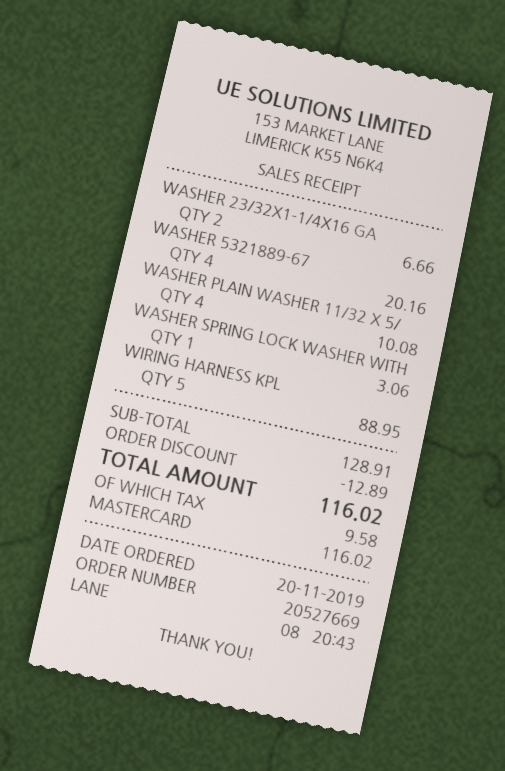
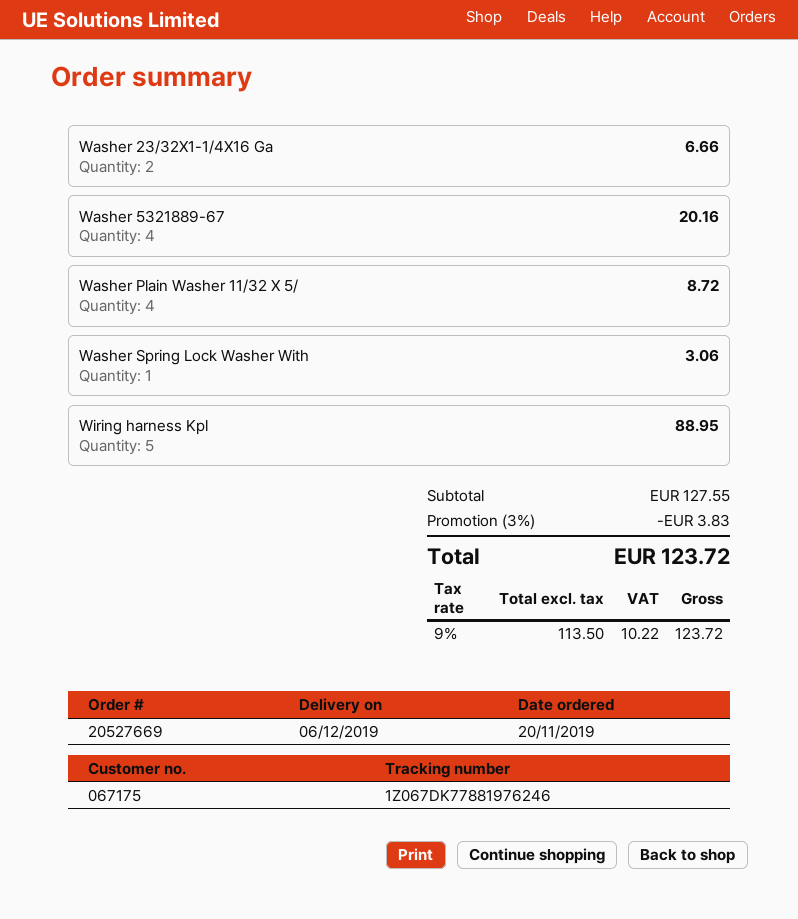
WASHER PLAIN WASHER 11/32 X 5/: 4 for 10.08 -> 4 for 8.72
subtotal: 128.91 -> 127.55
discount: 12.89 -> 3.83
tax: 9.58 -> 10.22
total: 116.02 -> 123.72

